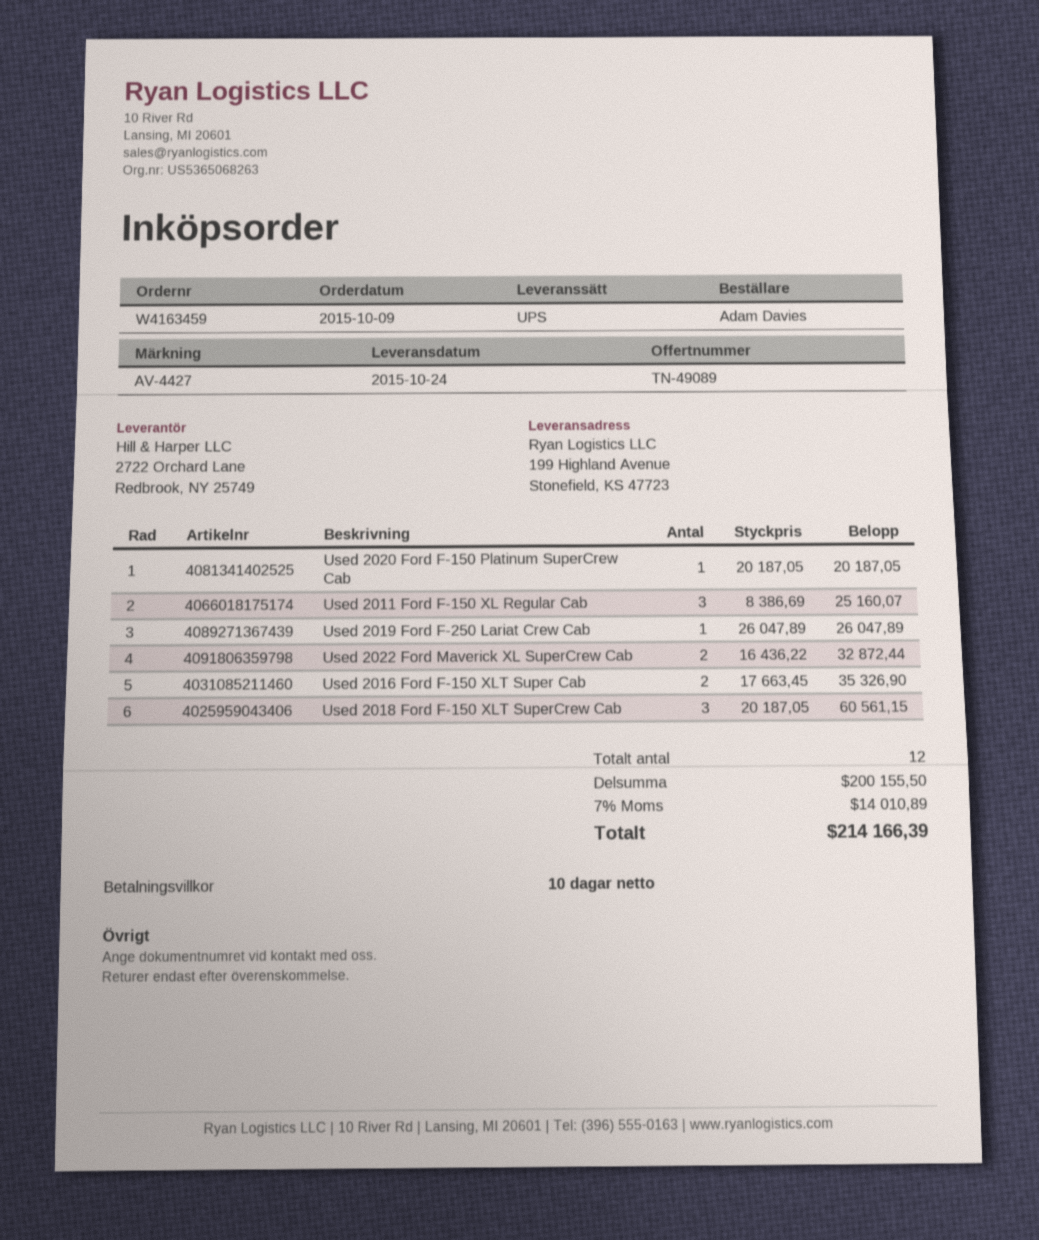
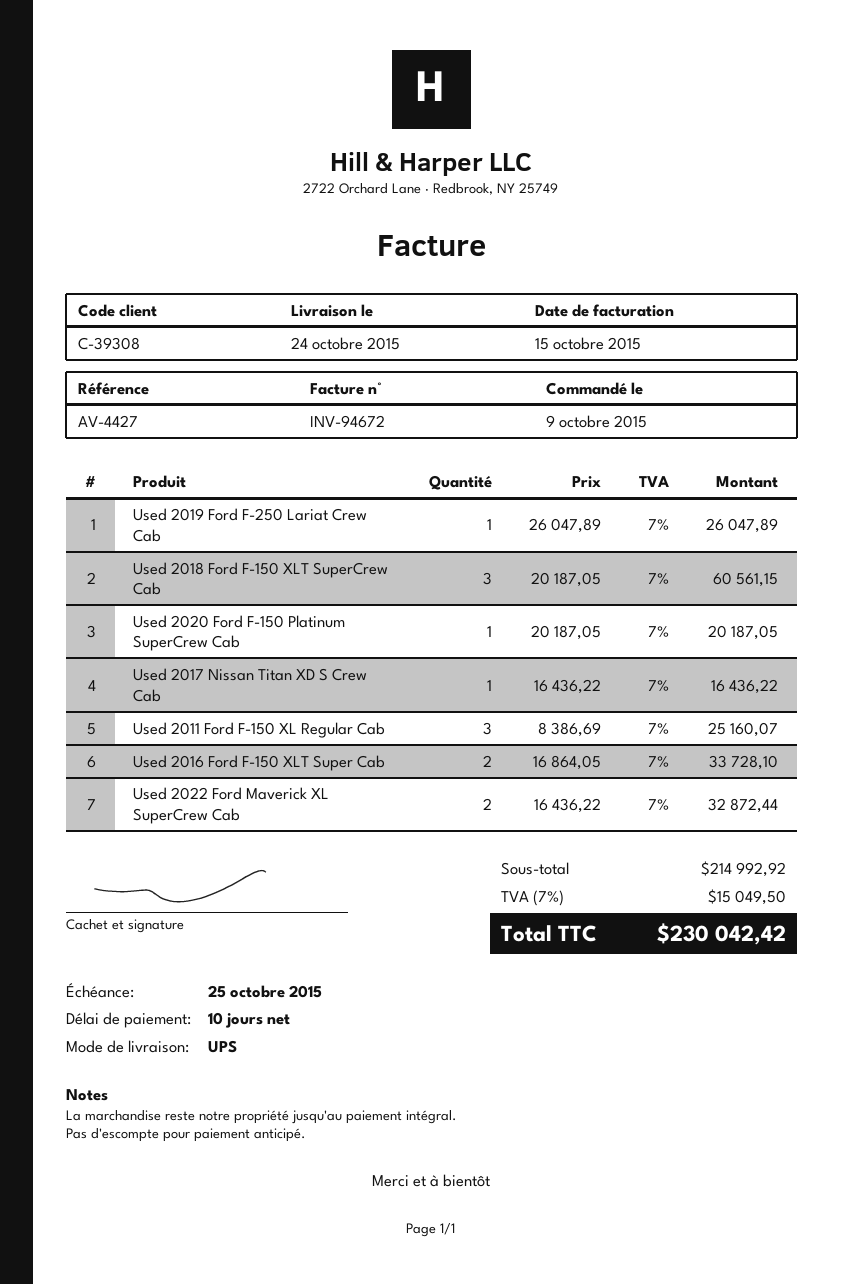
Used 2016 Ford F-150 XLT Super Cab: 2 x 17663.45 = 35326.90 -> 2 x 16864.05 = 33728.10
Used 2017 Nissan Titan XD S Crew Cab: none -> 1 x 16436.22 = 16436.22
subtotal: 200155.50 -> 214992.92
tax: 7% = 14010.89 -> 7% = 15049.50
total: 214166.39 -> 230042.42

